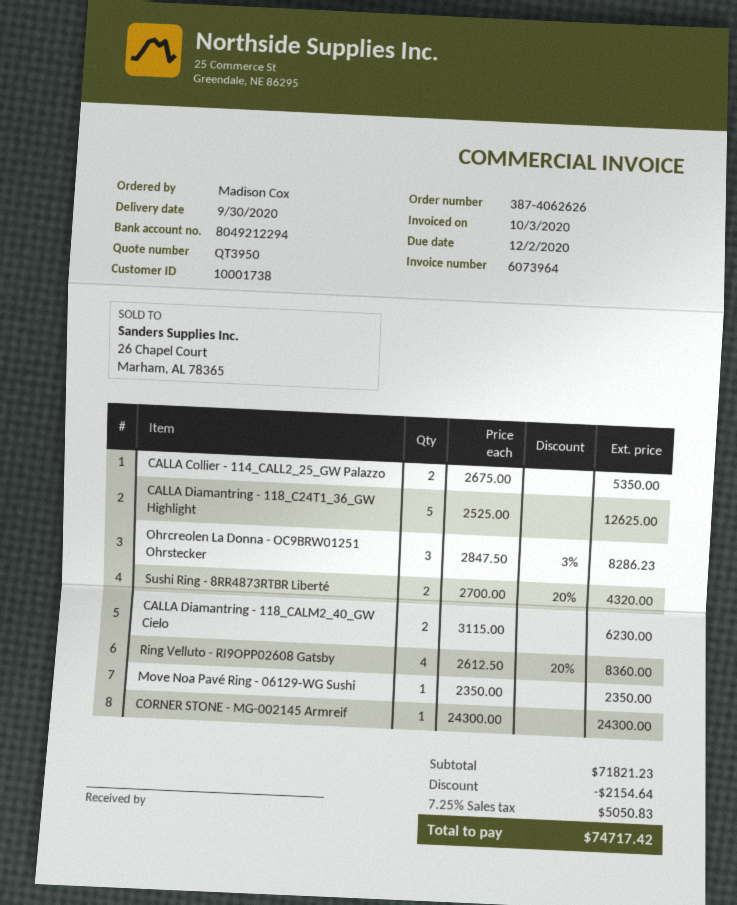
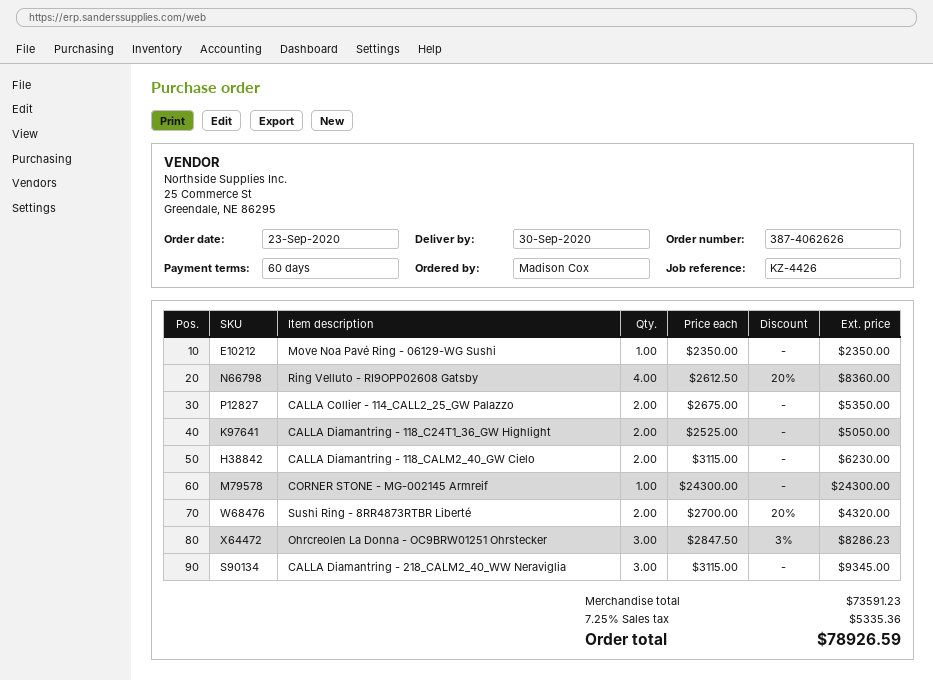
CALLA Diamantring - 118_C24T1_36_GW Highlight: 5 x 2525.00 = 12625.00 -> 2 x 2525.00 = 5050.00
CALLA Diamantring - 218_CALM2_40_WW Neraviglia: none -> 3 x 3115.00 = 9345.00
subtotal: 71821.23 -> 73591.23
discount: 2154.64 -> none
tax: 7.25% = 5050.83 -> 7.25% = 5335.36
total: 74717.42 -> 78926.59

